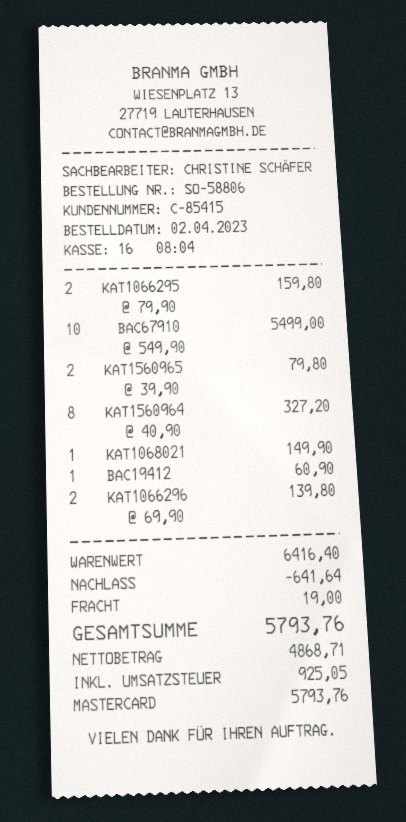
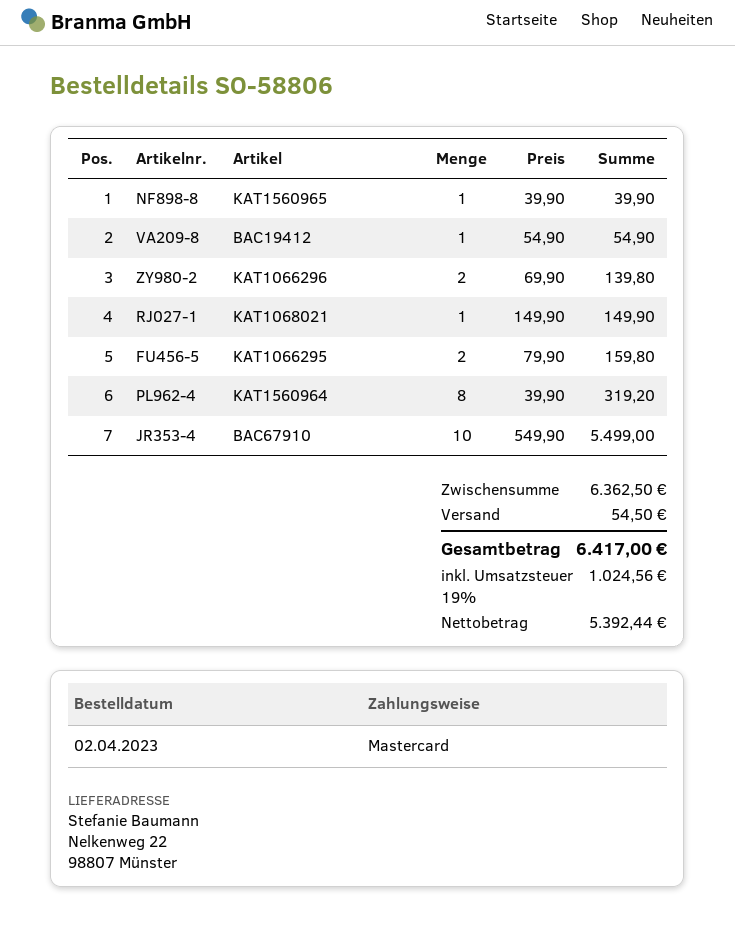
KAT1560965: 2 x 39.90 = 79.80 -> 1 x 39.90 = 39.90
KAT1560964: 8 x 40.90 = 327.20 -> 8 x 39.90 = 319.20
BAC19412: 1 x 60.90 = 60.90 -> 1 x 54.90 = 54.90
subtotal: 6416.40 -> 6362.50
discount: 641.64 -> none
shipping: 19.00 -> 54.50
net: 4868.71 -> 5392.44
tax: 925.05 -> 1024.56
total: 5793.76 -> 6417.00

